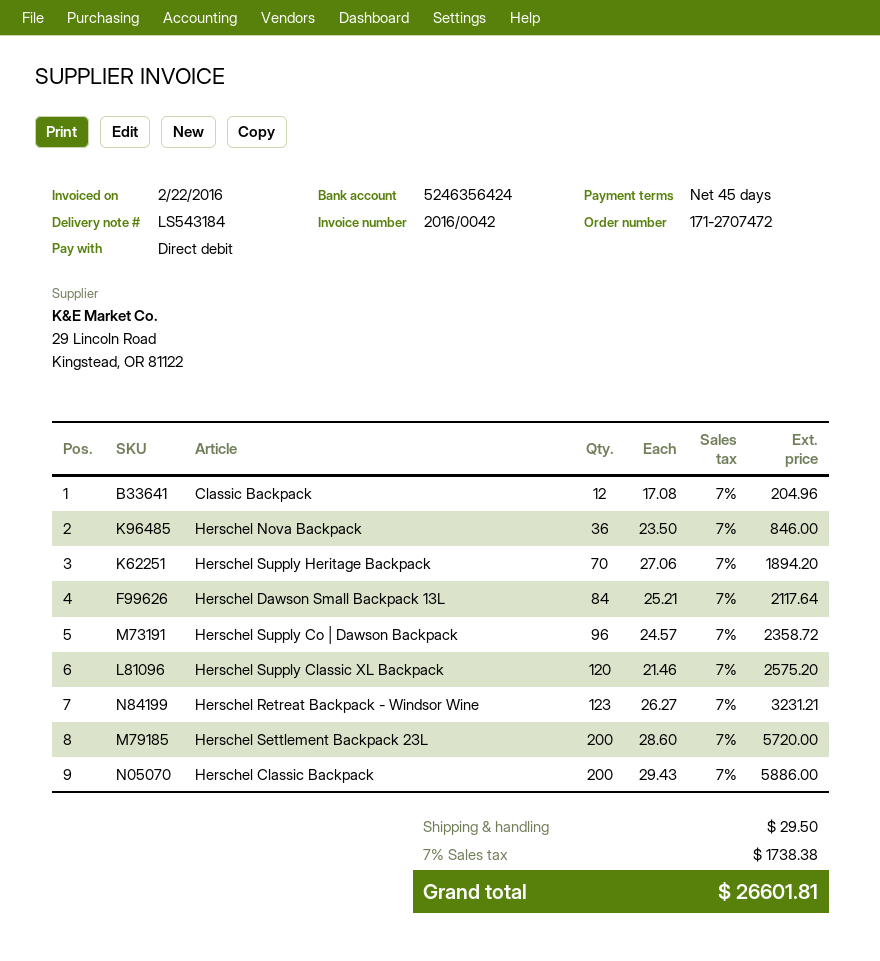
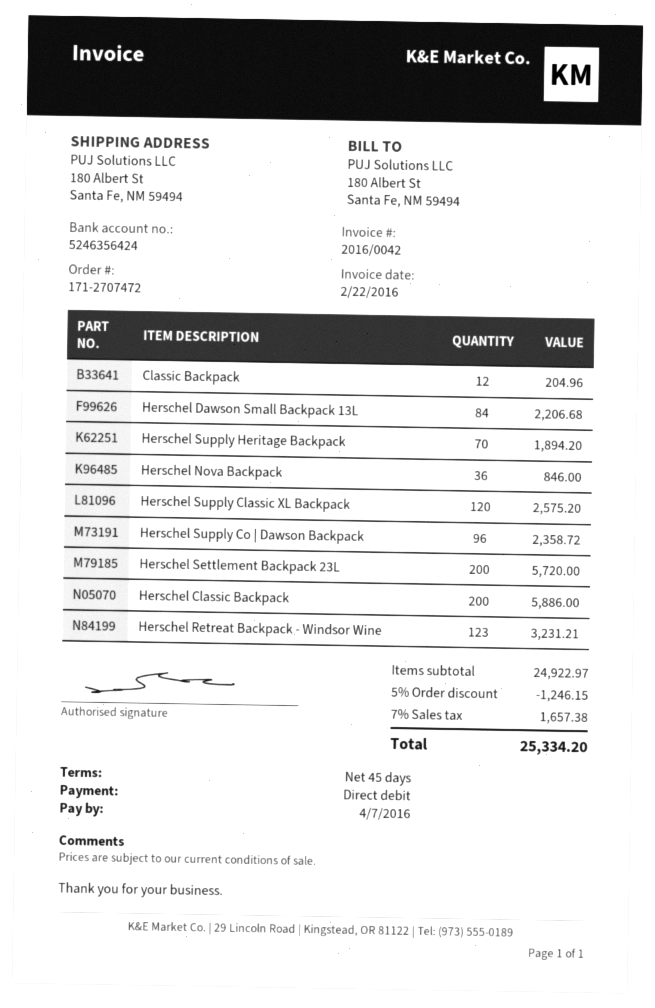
Herschel Dawson Small Backpack 13L: 84 for 2117.64 -> 84 for 2206.68
discount: none -> 5% = 1246.15
shipping: 29.50 -> none
tax: 7% = 1738.38 -> 7% = 1657.38
total: 26601.81 -> 25334.20

